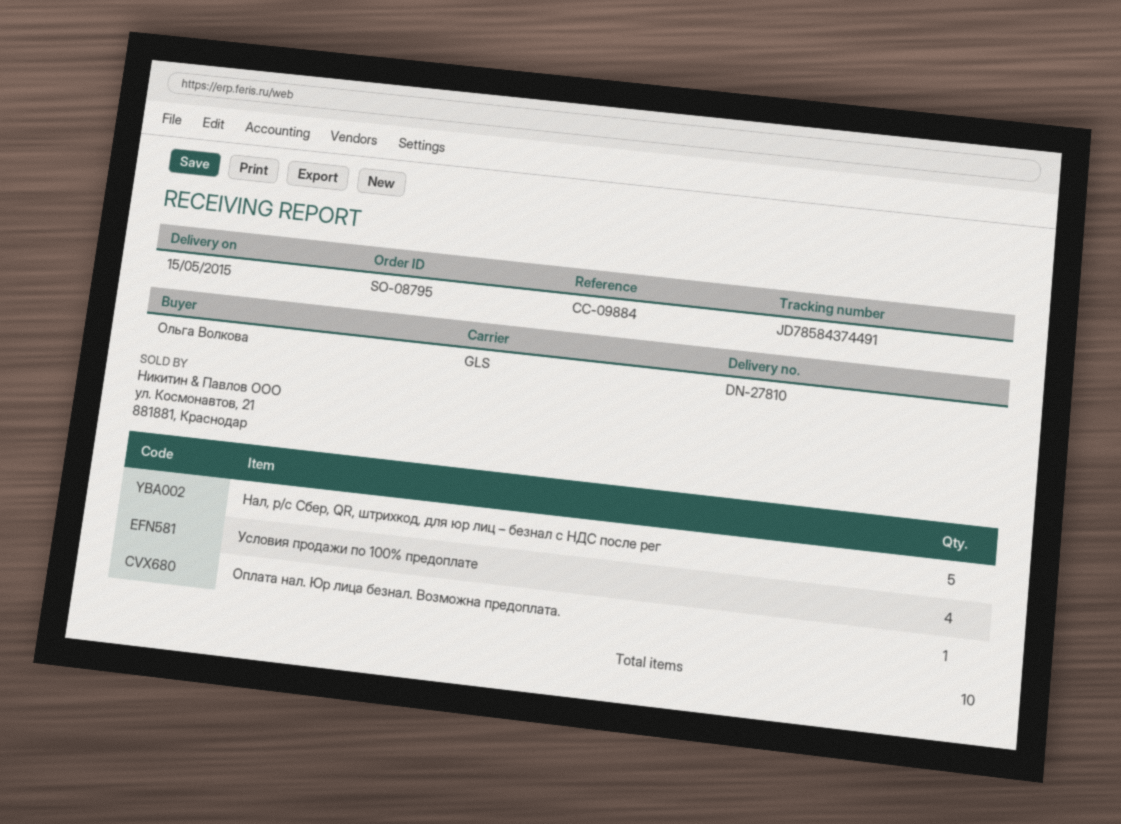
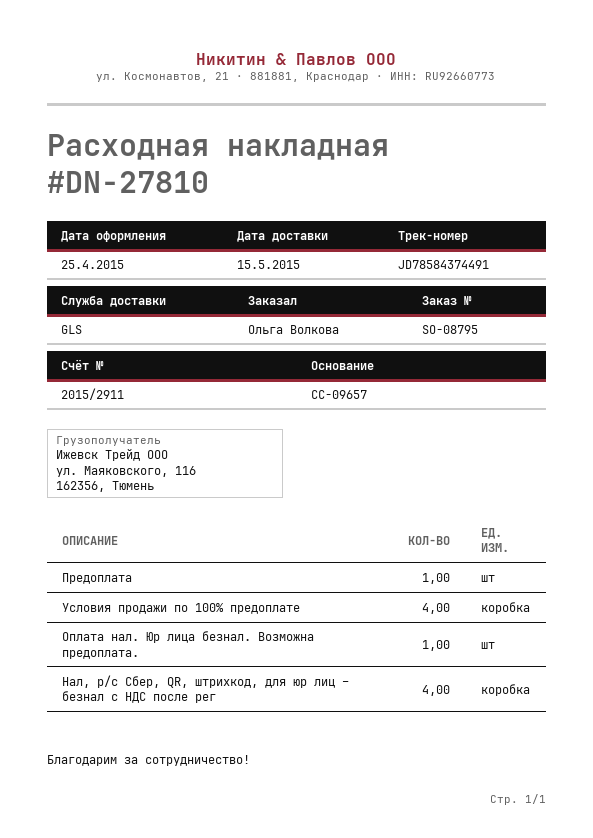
reference: CC-09884 -> CC-09657
Нал, р/с Сбер, QR, штрихкод, для юр лиц – безнал с НДС после рег: 5 -> 4
Предоплата: none -> 1

